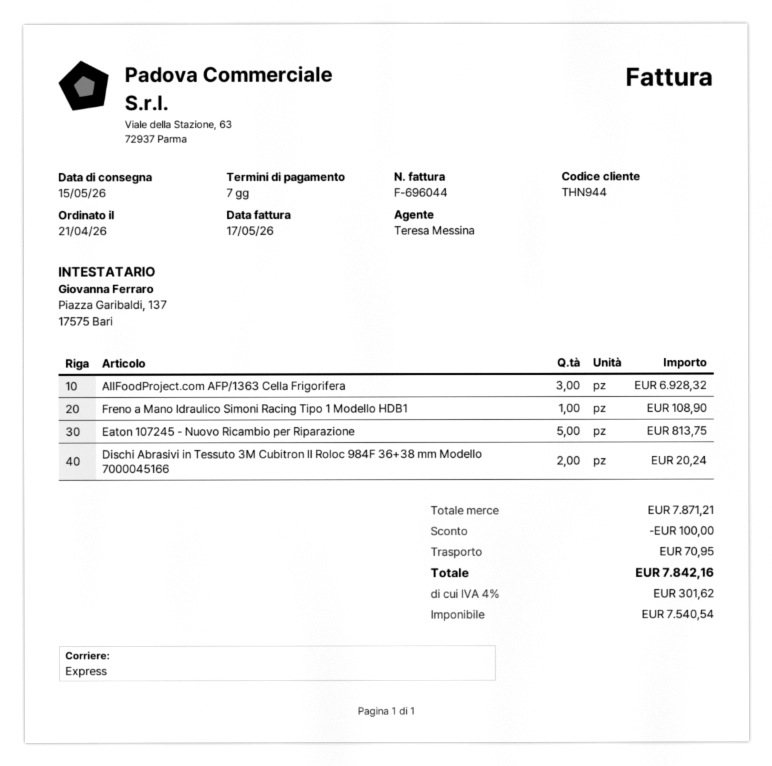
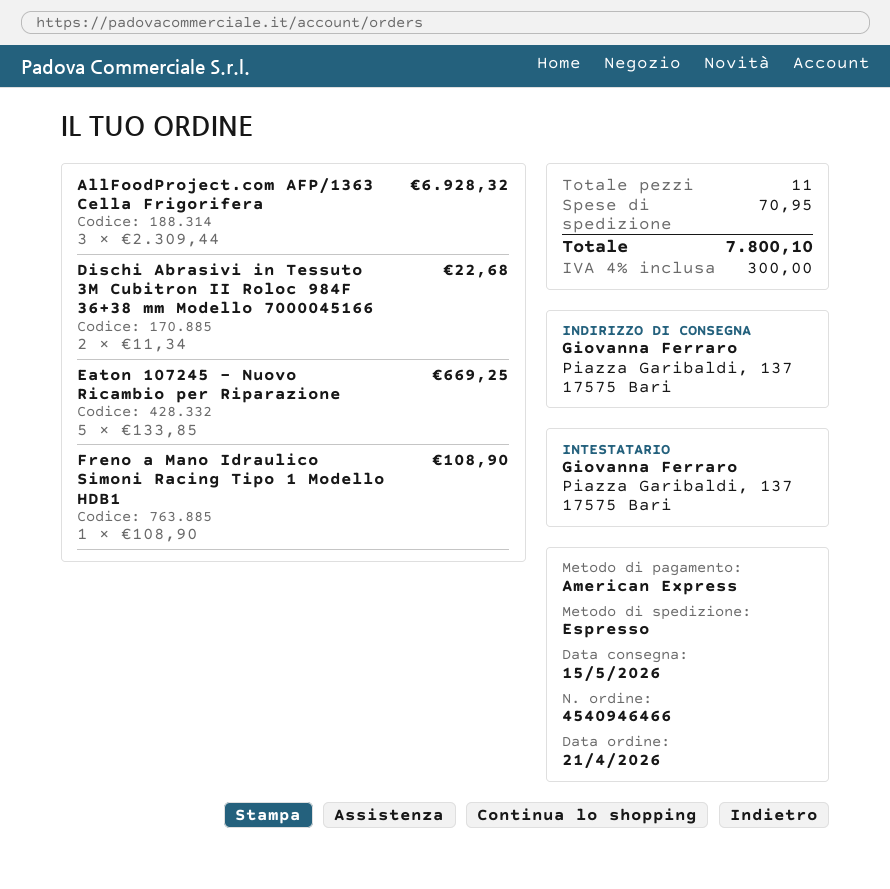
Eaton 107245 - Nuovo Ricambio per Riparazione: 5 for 813.75 -> 5 for 669.25
Dischi Abrasivi in Tessuto 3M Cubitron II Roloc 984F 36+38 mm Modello 7000045166: 2 for 20.24 -> 2 for 22.68
discount: 100.00 -> none
tax: 4% = 301.62 -> 4% = 300.00
total: 7842.16 -> 7800.10

